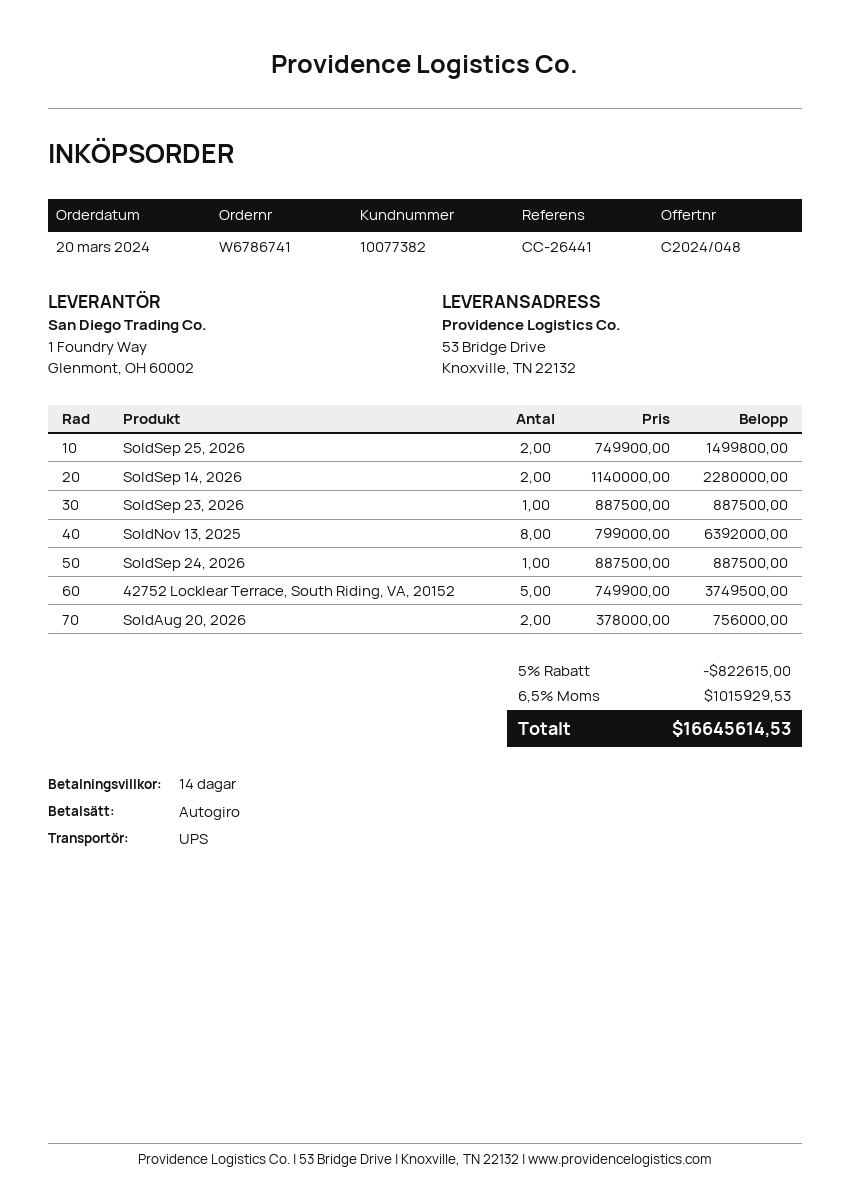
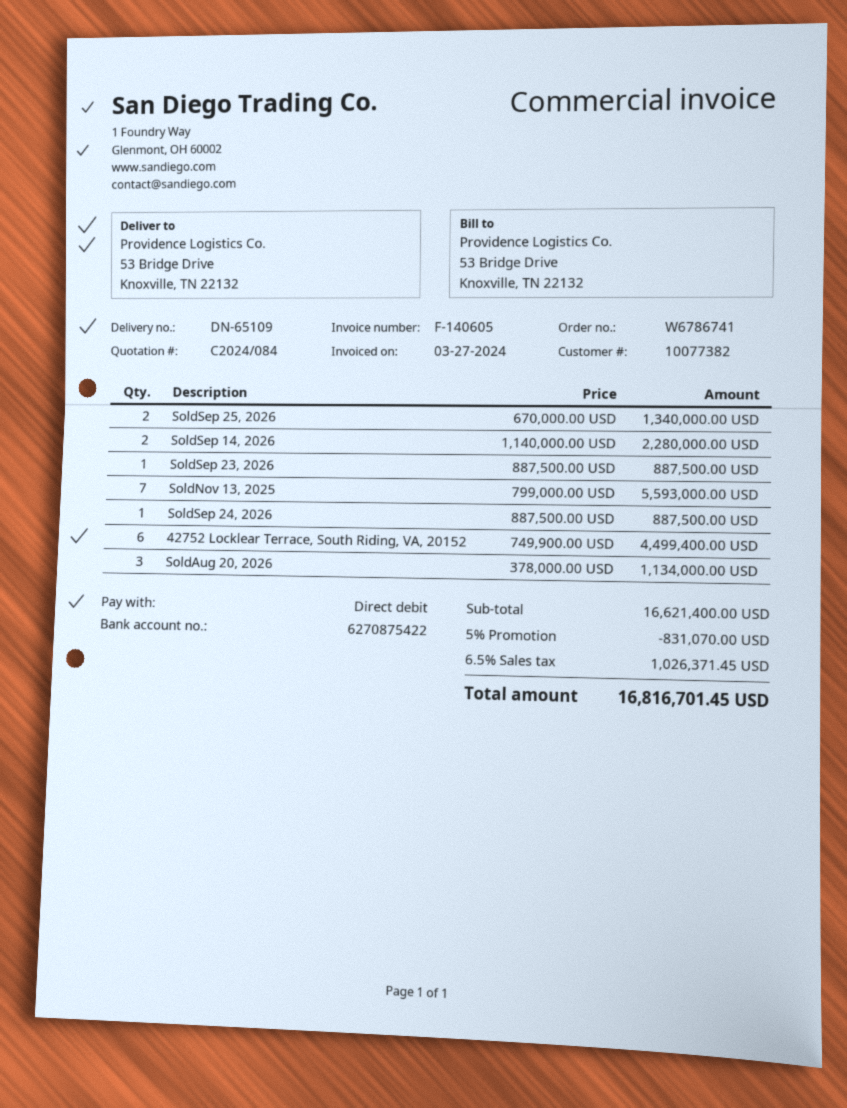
quote number: C2024/048 -> C2024/084
SoldSep 25, 2026: 2 x 749900.00 = 1499800.00 -> 2 x 670000.00 = 1340000.00
SoldNov 13, 2025: 8 x 799000.00 = 6392000.00 -> 7 x 799000.00 = 5593000.00
42752 Locklear Terrace, South Riding, VA, 20152: 5 x 749900.00 = 3749500.00 -> 6 x 749900.00 = 4499400.00
SoldAug 20, 2026: 2 x 378000.00 = 756000.00 -> 3 x 378000.00 = 1134000.00
discount: 5% = 822615.00 -> 5% = 831070.00
tax: 6.5% = 1015929.53 -> 6.5% = 1026371.45
total: 16645614.53 -> 16816701.45

